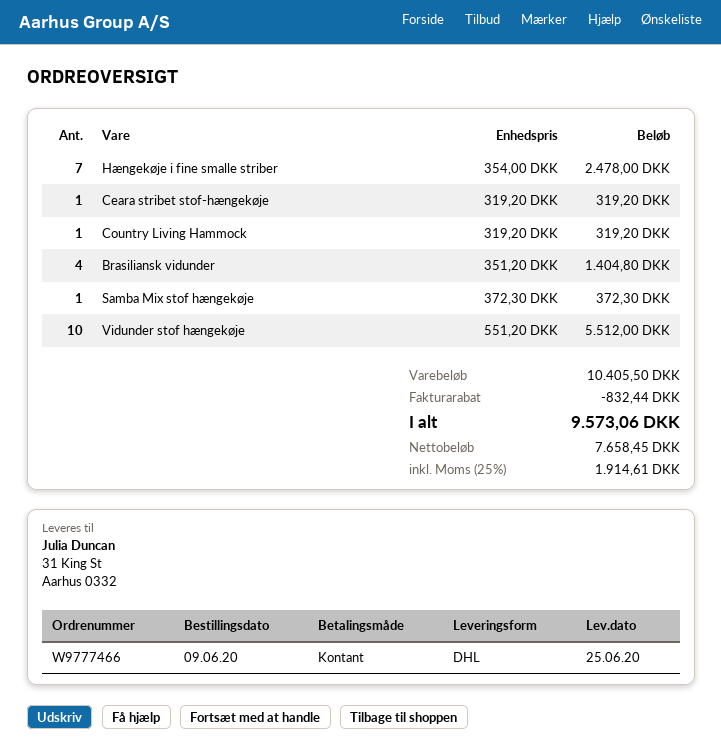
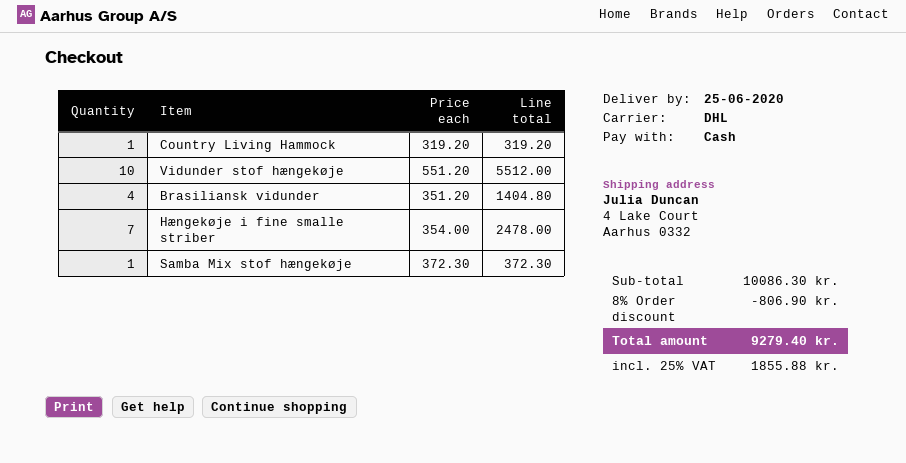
ship to: 31 King St, Aarhus 0332 -> 4 Lake Court, Aarhus 0332
Ceara stribet stof-hængekøje: 1 x 319.20 = 319.20 -> none
subtotal: 10405.50 -> 10086.30
discount: 832.44 -> 806.90
tax: 25% = 1914.61 -> 25% = 1855.88
total: 9573.06 -> 9279.40

